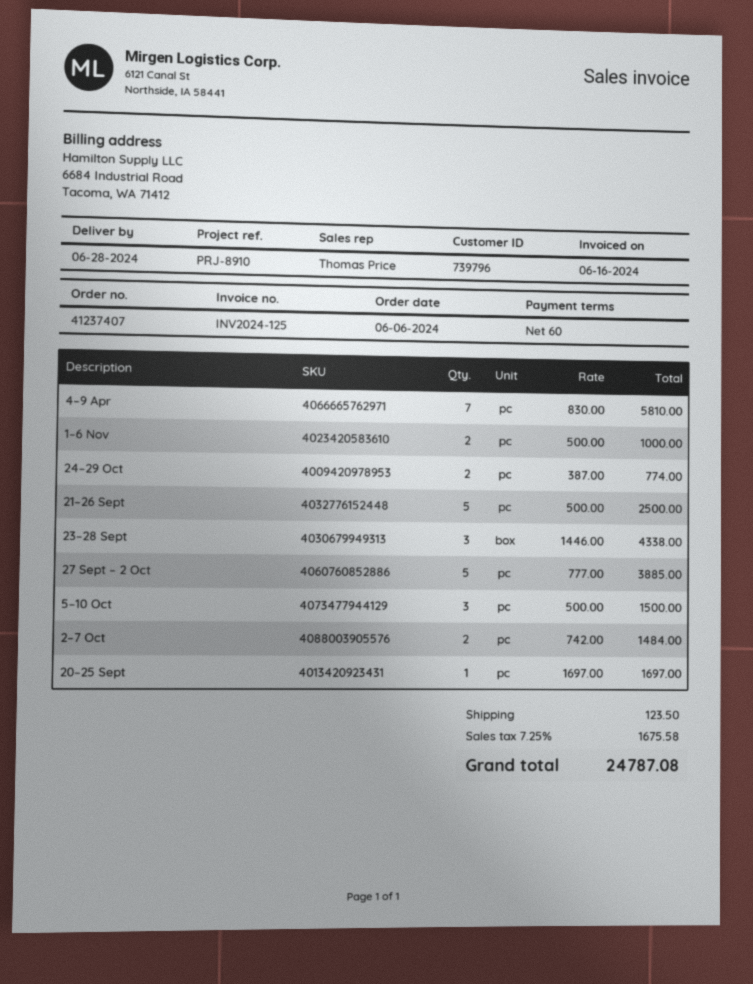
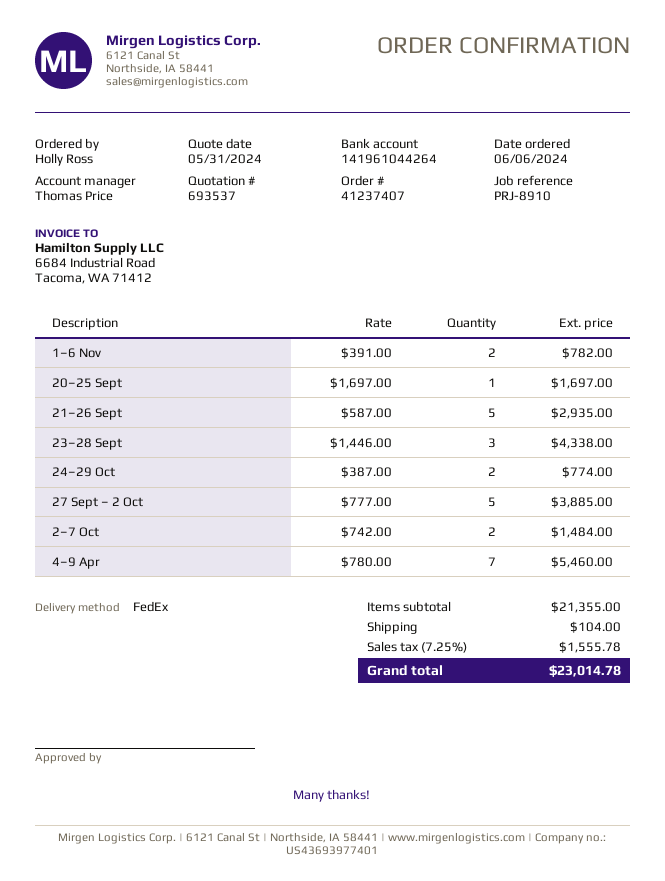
4–9 Apr: 7 x 830.00 = 5810.00 -> 7 x 780.00 = 5460.00
1–6 Nov: 2 x 500.00 = 1000.00 -> 2 x 391.00 = 782.00
21–26 Sept: 5 x 500.00 = 2500.00 -> 5 x 587.00 = 2935.00
5–10 Oct: 3 x 500.00 = 1500.00 -> none
shipping: 123.50 -> 104.00
tax: 7.25% = 1675.58 -> 7.25% = 1555.78
total: 24787.08 -> 23014.78

